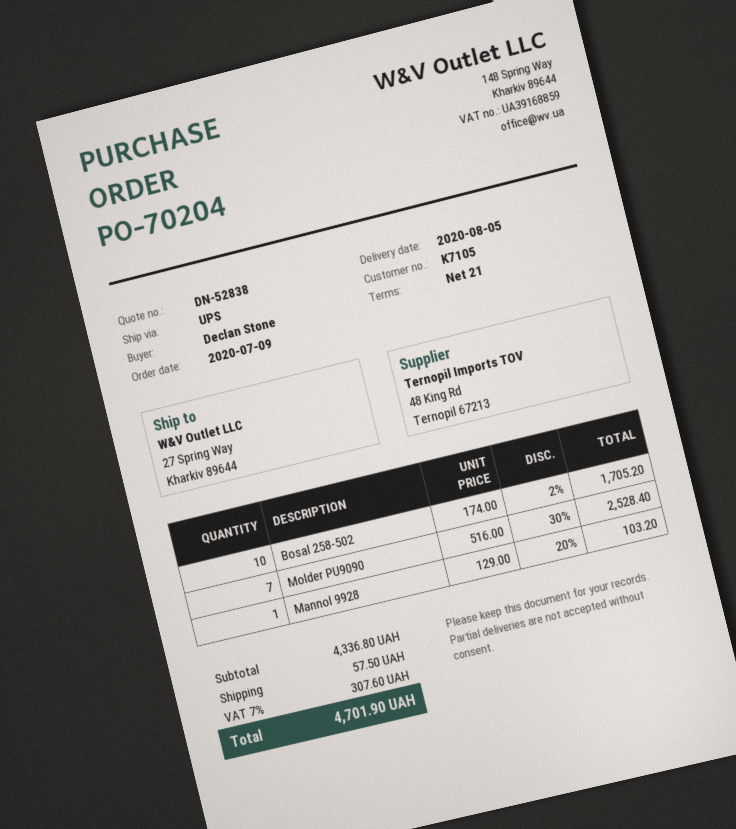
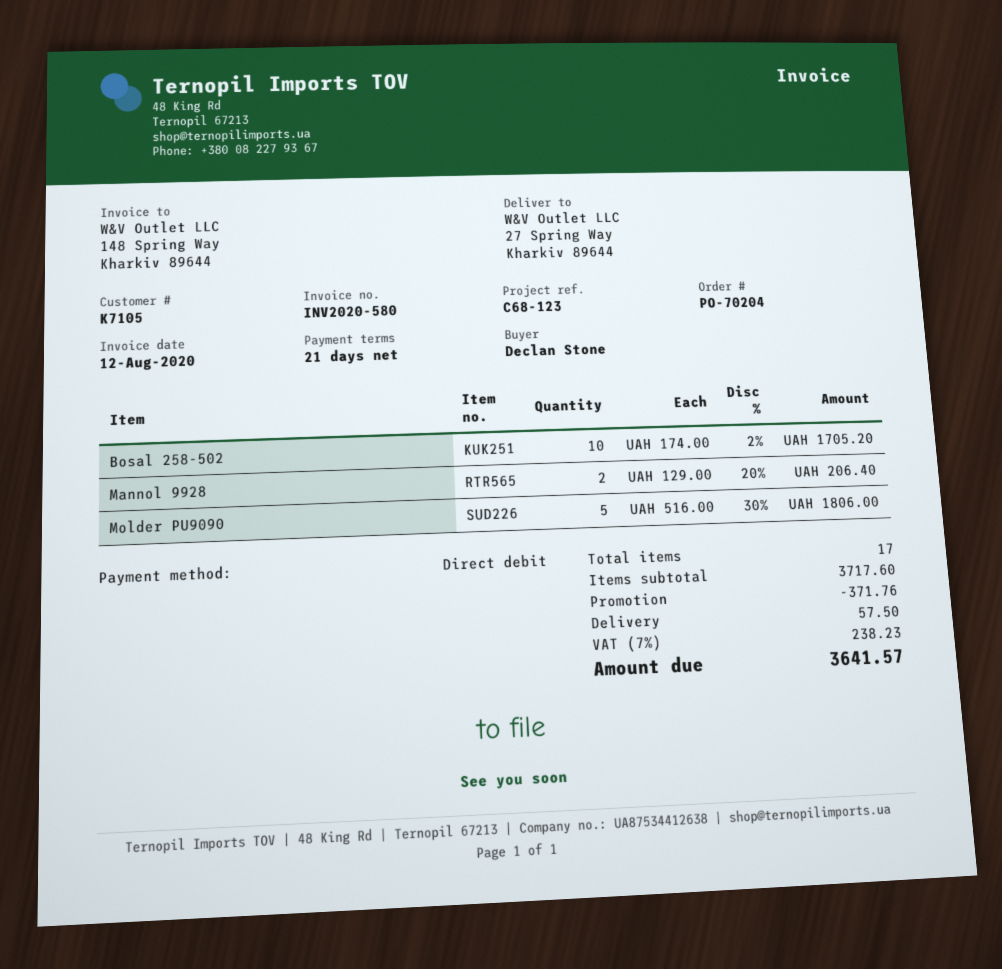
Molder PU9090: 7 x 516.00 - 30% = 2528.40 -> 5 x 516.00 - 30% = 1806.00
Mannol 9928: 1 x 129.00 - 20% = 103.20 -> 2 x 129.00 - 20% = 206.40
subtotal: 4336.80 -> 3717.60
discount: none -> 371.76
tax: 7% = 307.60 -> 7% = 238.23
total: 4701.90 -> 3641.57

